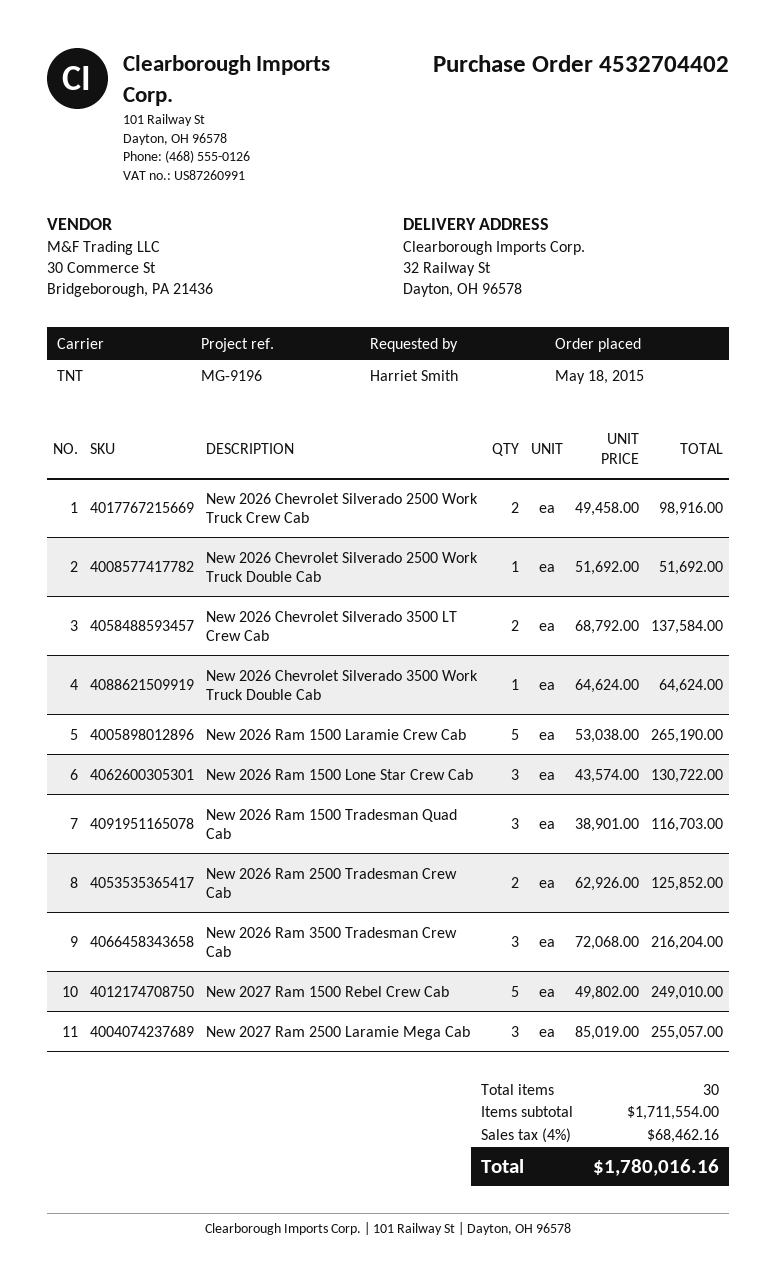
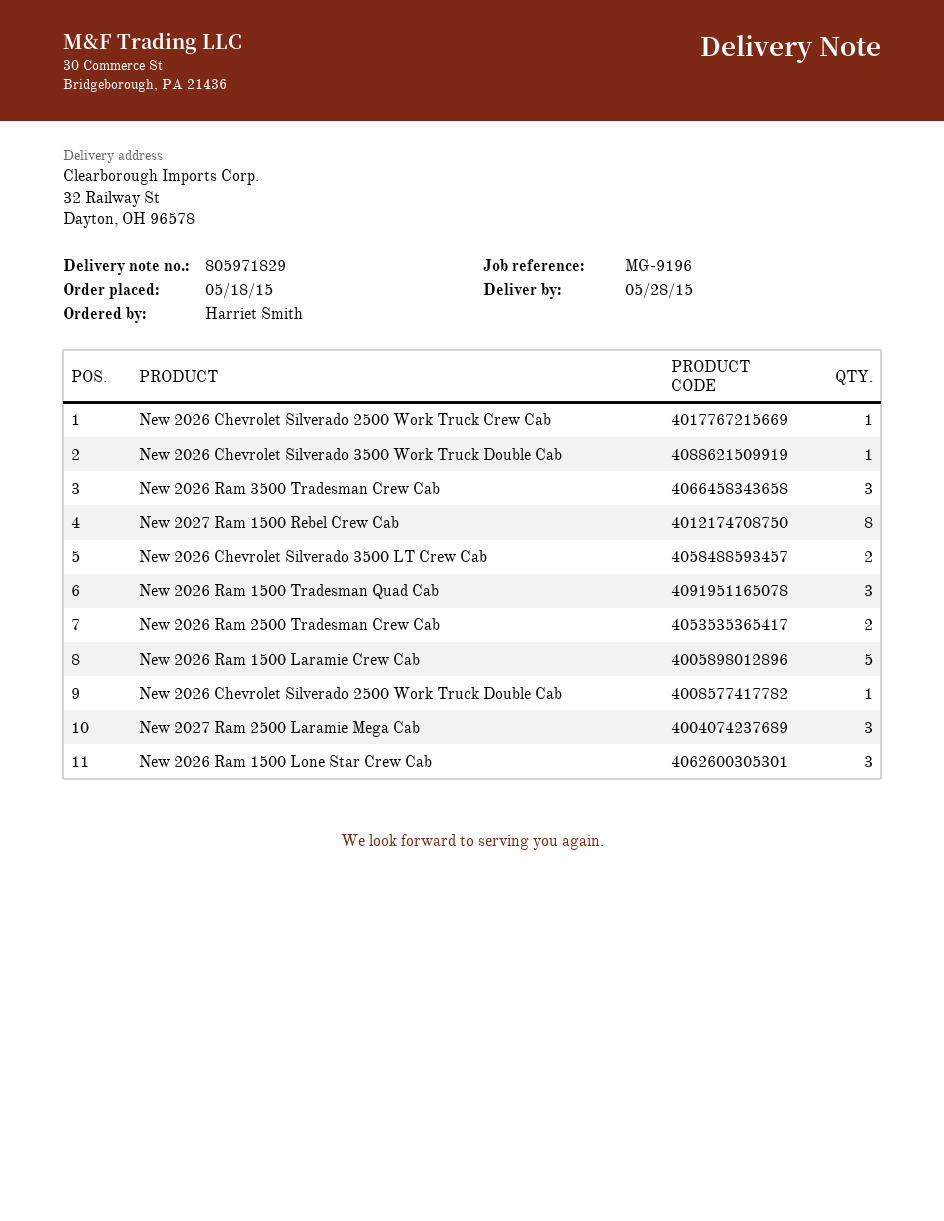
New 2026 Chevrolet Silverado 2500 Work Truck Crew Cab: 2 -> 1
New 2027 Ram 1500 Rebel Crew Cab: 5 -> 8

